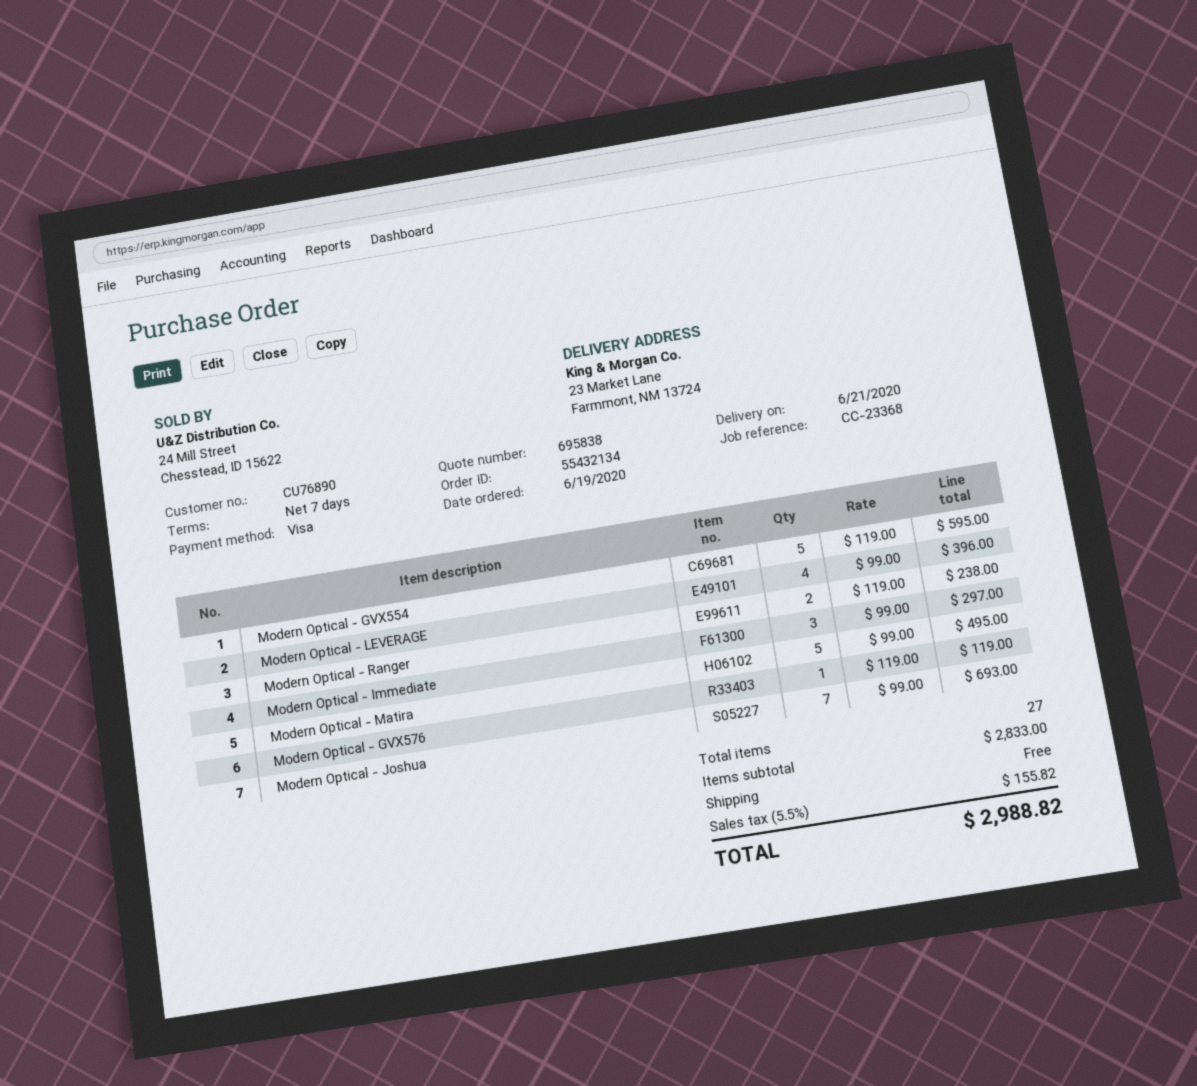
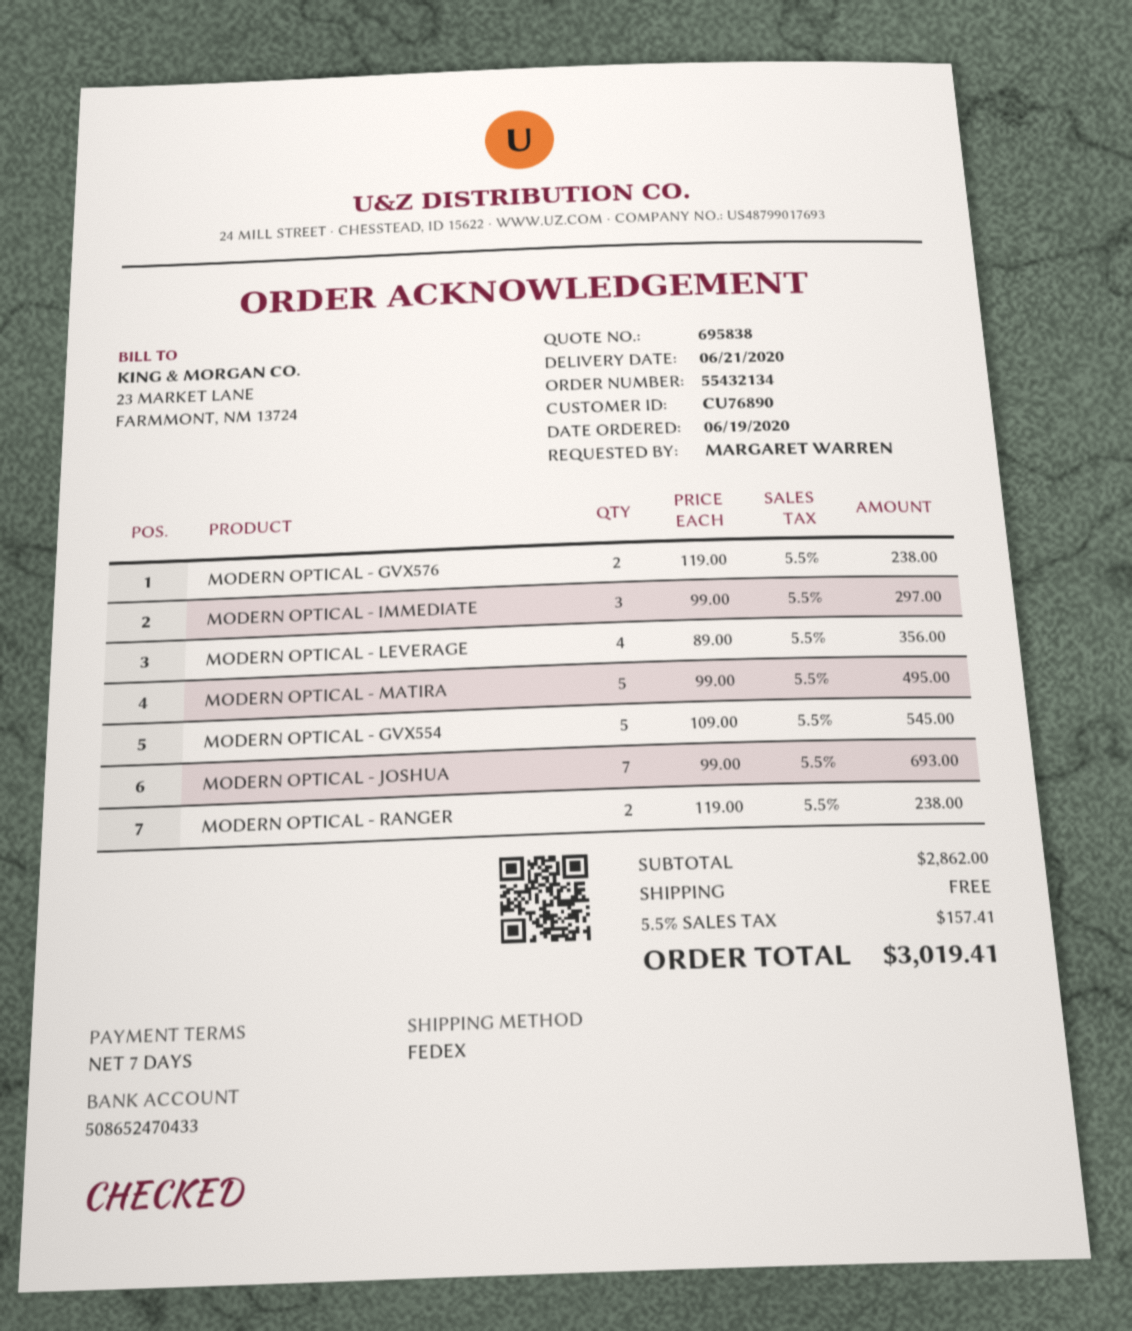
Modern Optical - GVX554: 5 x 119.00 = 595.00 -> 5 x 109.00 = 545.00
Modern Optical - LEVERAGE: 4 x 99.00 = 396.00 -> 4 x 89.00 = 356.00
Modern Optical - GVX576: 1 x 119.00 = 119.00 -> 2 x 119.00 = 238.00
subtotal: 2833.00 -> 2862.00
tax: 5.5% = 155.82 -> 5.5% = 157.41
total: 2988.82 -> 3019.41

